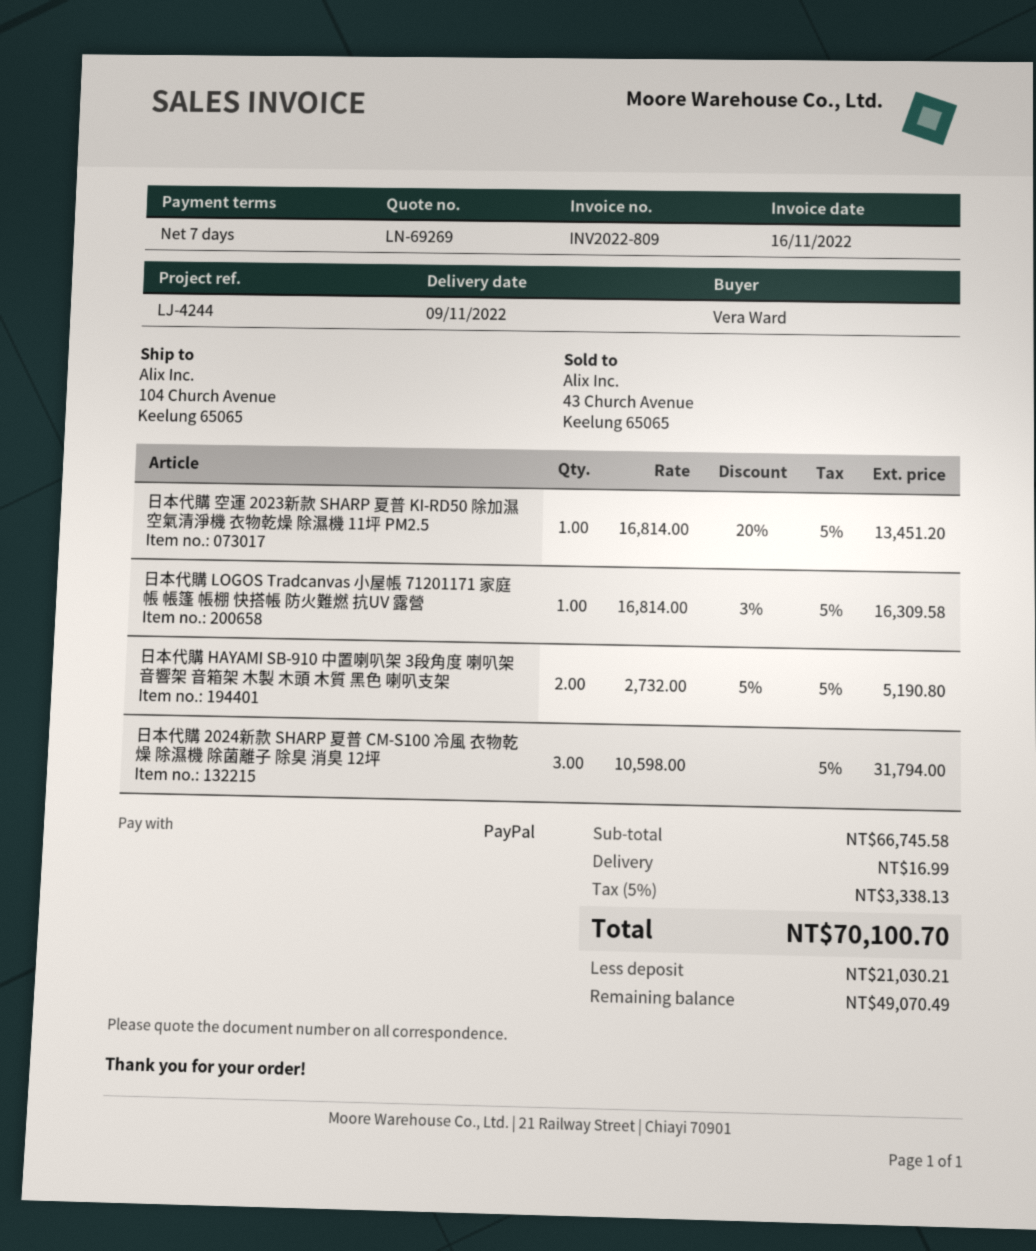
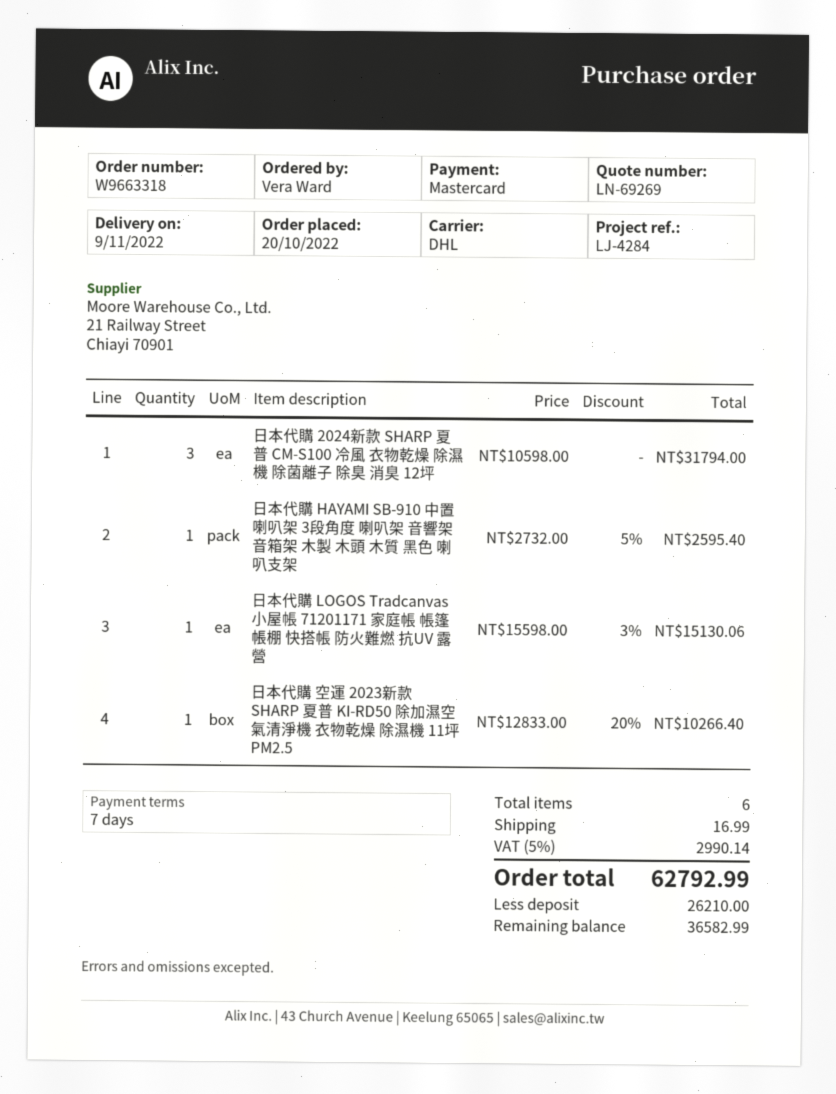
reference: LJ-4244 -> LJ-4284
payment method: PayPal -> Mastercard
日本代購 空運 2023新款 SHARP 夏普 KI-RD50 除加濕空氣清淨機 衣物乾燥 除濕機 11坪 PM2.5: 1 x 16814.00 - 20% = 13451.20 -> 1 x 12833.00 - 20% = 10266.40
日本代購 LOGOS Tradcanvas 小屋帳 71201171 家庭帳 帳篷 帳棚 快搭帳 防火難燃 抗UV 露營: 1 x 16814.00 - 3% = 16309.58 -> 1 x 15598.00 - 3% = 15130.06
日本代購 HAYAMI SB-910 中置喇叭架 3段角度 喇叭架 音響架 音箱架 木製 木頭 木質 黑色 喇叭支架: 2 x 2732.00 - 5% = 5190.80 -> 1 x 2732.00 - 5% = 2595.40
tax: 5% = 3338.13 -> 5% = 2990.14
total: 70100.70 -> 62792.99
deposit: 21030.21 -> 26210.00
balance: 49070.49 -> 36582.99

